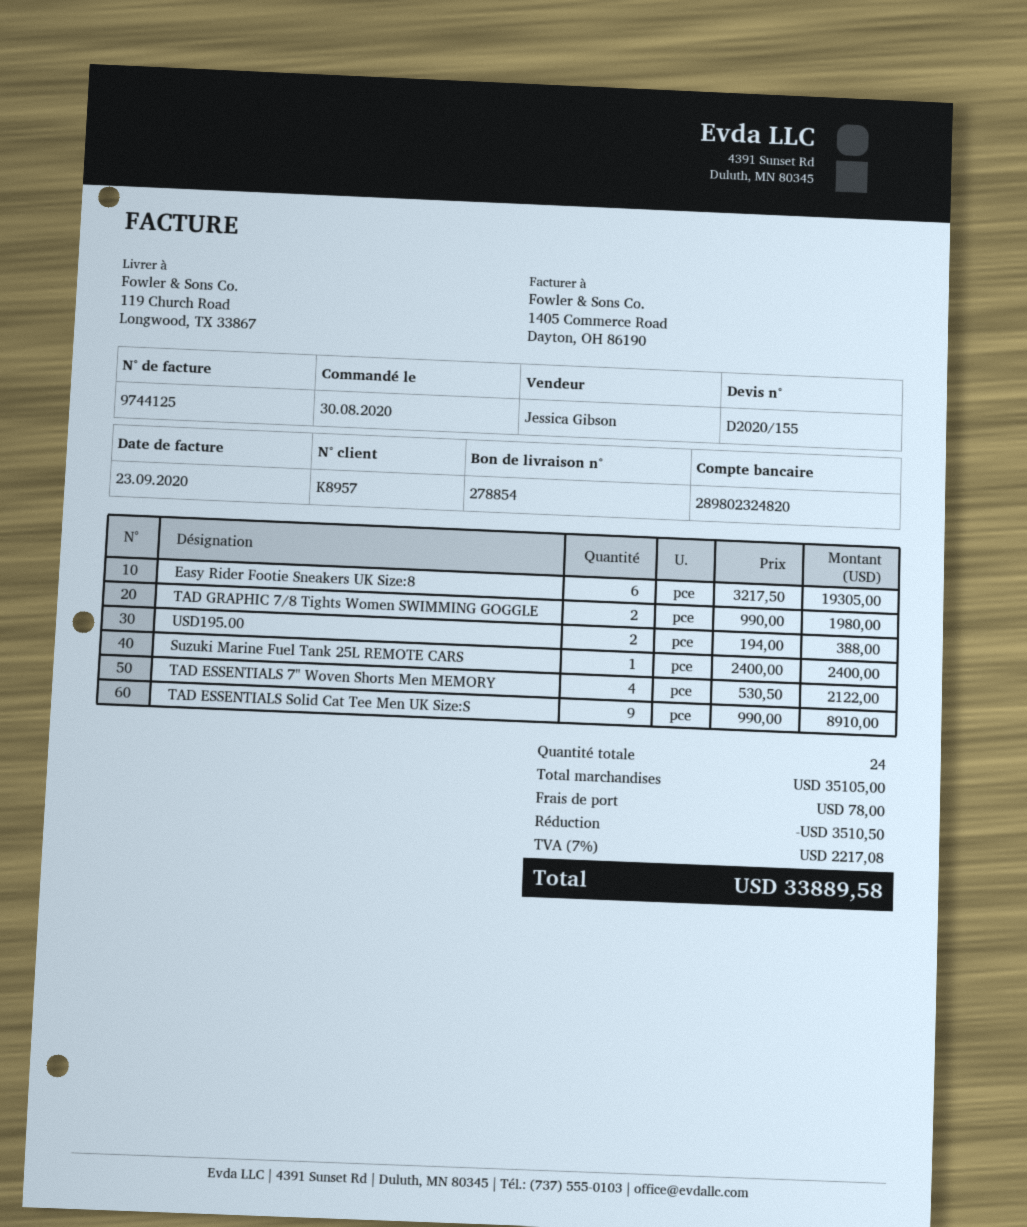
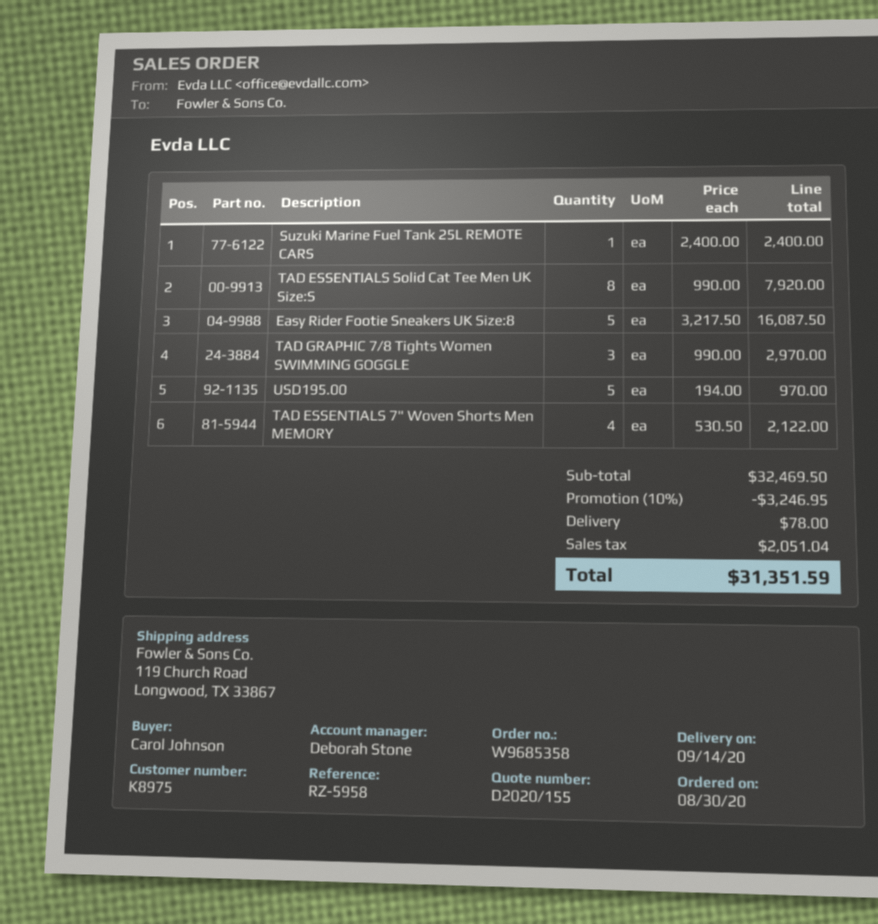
customer number: K8957 -> K8975
sales rep: Jessica Gibson -> Deborah Stone
Easy Rider Footie Sneakers UK Size:8: 6 x 3217.50 = 19305.00 -> 5 x 3217.50 = 16087.50
TAD GRAPHIC 7/8 Tights Women SWIMMING GOGGLE: 2 x 990.00 = 1980.00 -> 3 x 990.00 = 2970.00
USD195.00: 2 x 194.00 = 388.00 -> 5 x 194.00 = 970.00
TAD ESSENTIALS Solid Cat Tee Men UK Size:S: 9 x 990.00 = 8910.00 -> 8 x 990.00 = 7920.00
subtotal: 35105.00 -> 32469.50
discount: 3510.50 -> 3246.95
tax: 2217.08 -> 2051.04
total: 33889.58 -> 31351.59

